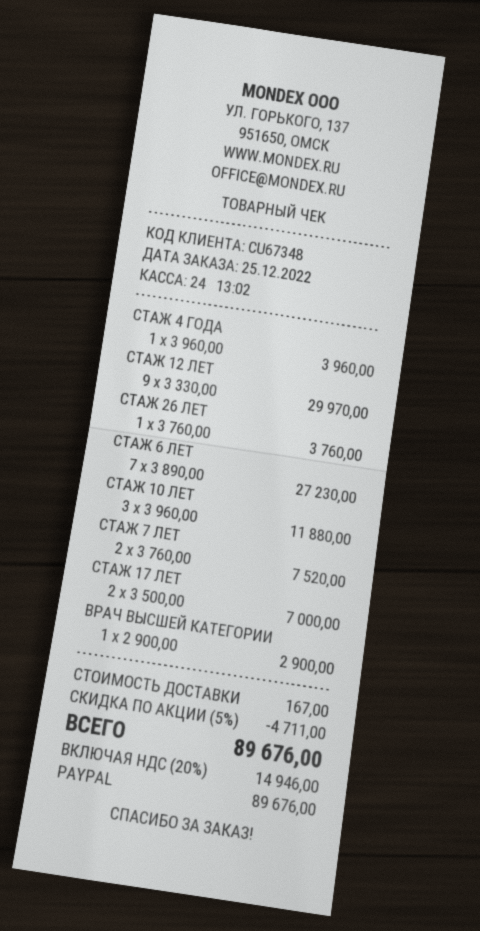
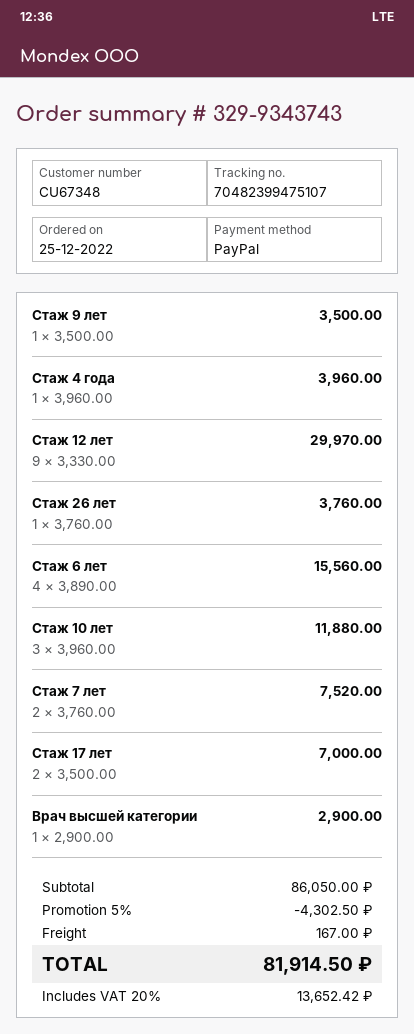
СТАЖ 6 ЛЕТ: 7 x 3890.00 = 27230.00 -> 4 x 3890.00 = 15560.00
Стаж 9 лет: none -> 1 x 3500.00 = 3500.00
discount: 5% = 4711.00 -> 5% = 4302.50
tax: 20% = 14946.00 -> 20% = 13652.42
total: 89676.00 -> 81914.50

